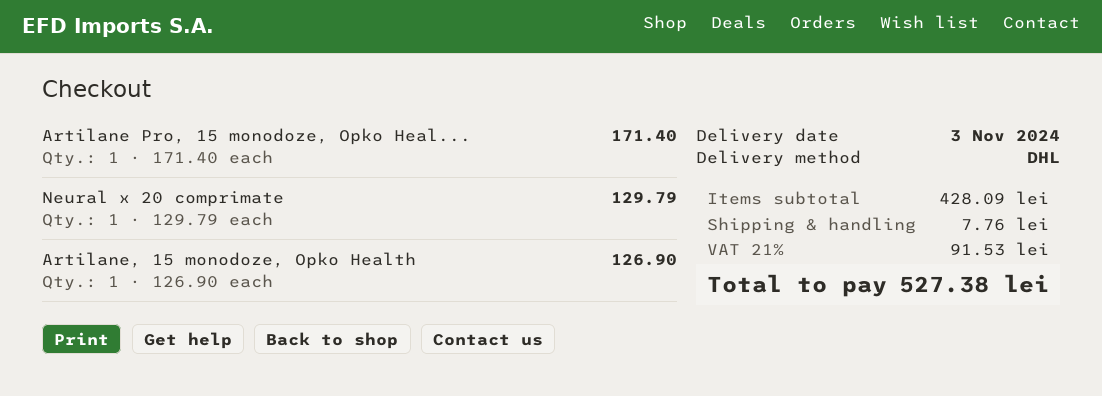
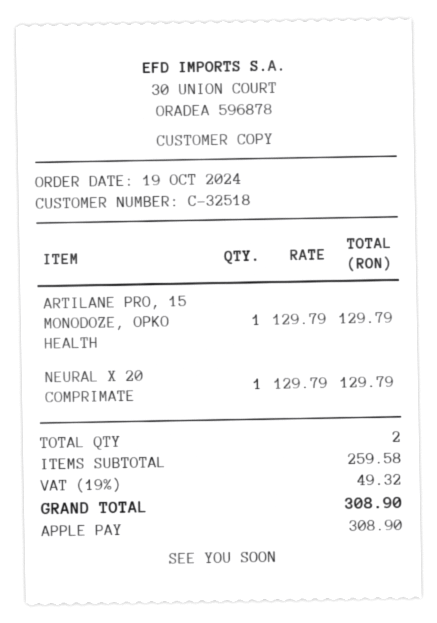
Artilane Pro, 15 monodoze, Opko Heal...: 1 x 171.40 = 171.40 -> 1 x 129.79 = 129.79
Artilane, 15 monodoze, Opko Health: 1 x 126.90 = 126.90 -> none
subtotal: 428.09 -> 259.58
shipping: 7.76 -> none
tax: 21% = 91.53 -> 19% = 49.32
total: 527.38 -> 308.90

